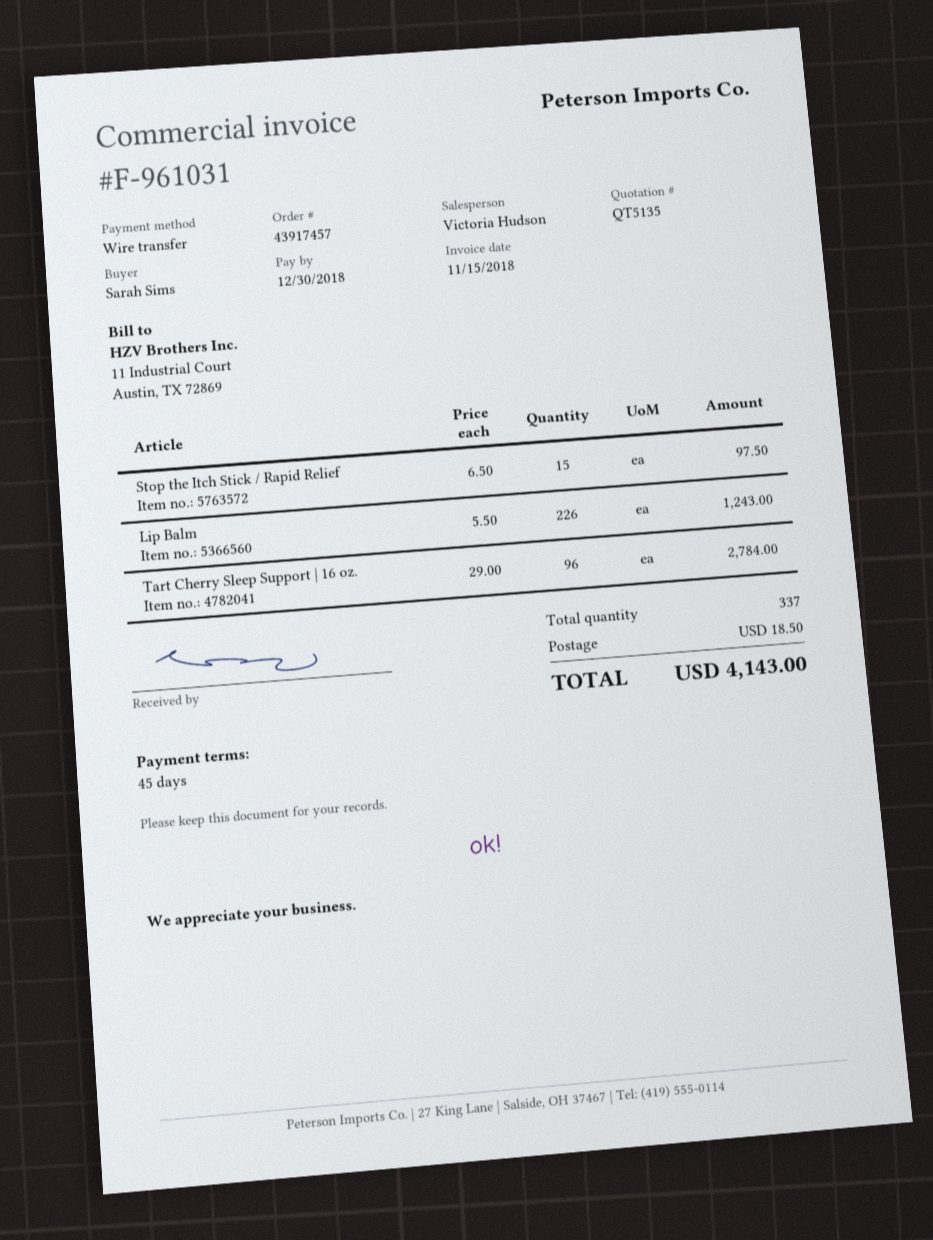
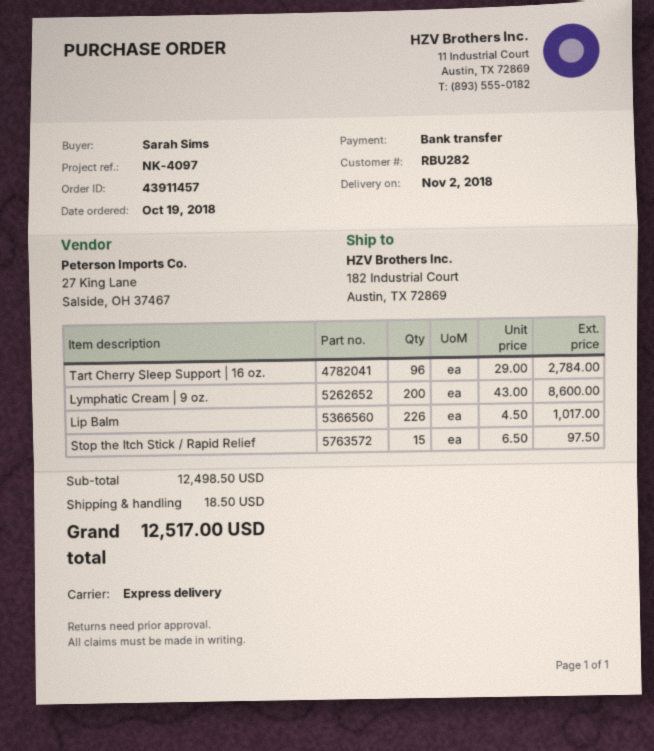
order number: 43917457 -> 43911457
Lip Balm: 226 x 5.50 = 1243.00 -> 226 x 4.50 = 1017.00
Lymphatic Cream | 9 oz.: none -> 200 x 43.00 = 8600.00
total: 4143.00 -> 12517.00

